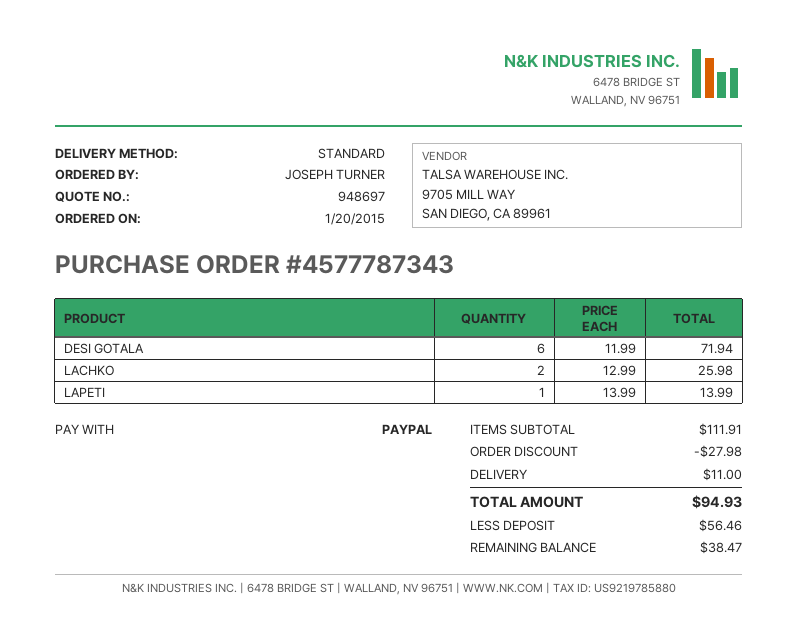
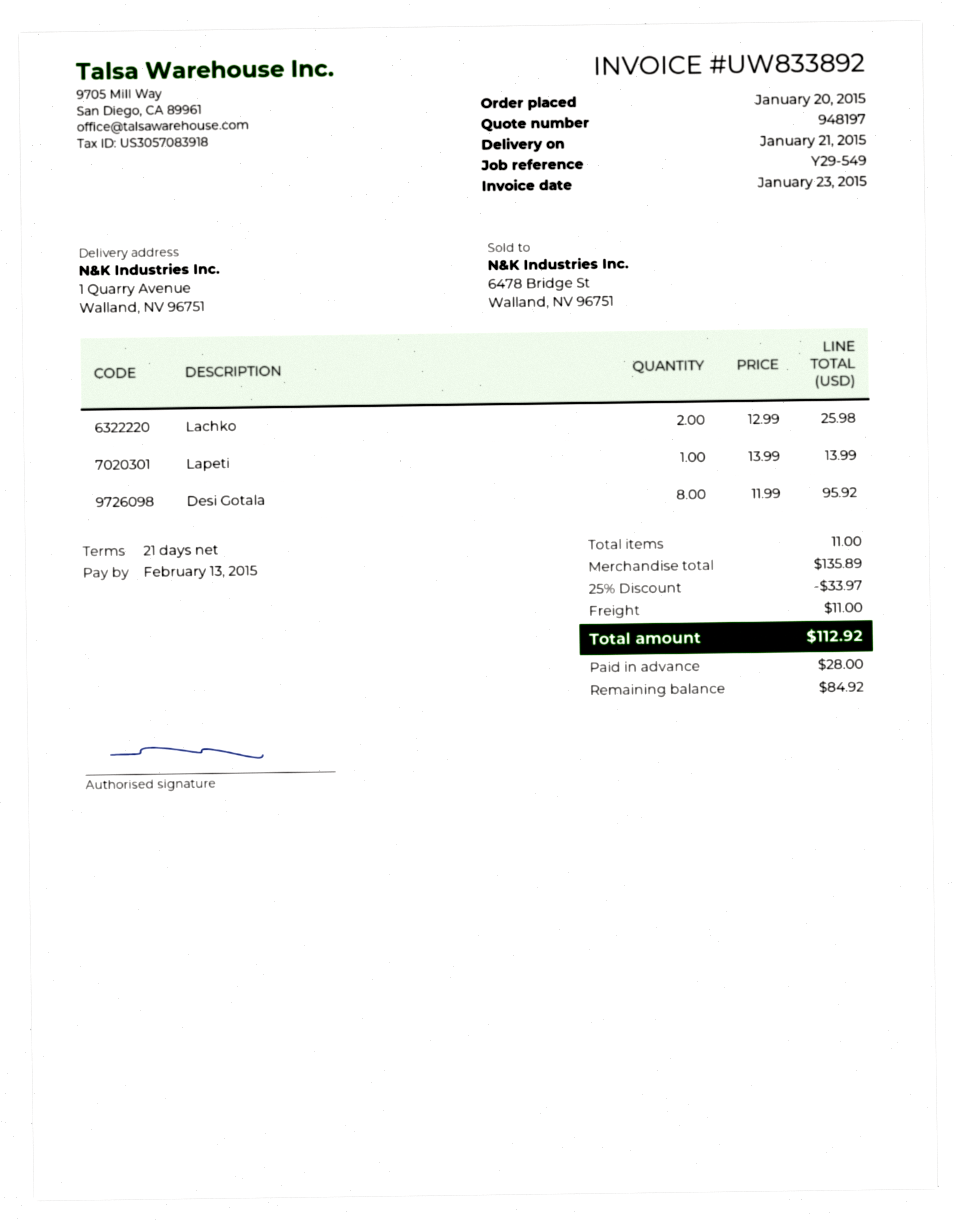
quote number: 948697 -> 948197
DESI GOTALA: 6 x 11.99 = 71.94 -> 8 x 11.99 = 95.92
subtotal: 111.91 -> 135.89
discount: 27.98 -> 33.97
total: 94.93 -> 112.92
deposit: 56.46 -> 28.00
balance: 38.47 -> 84.92

